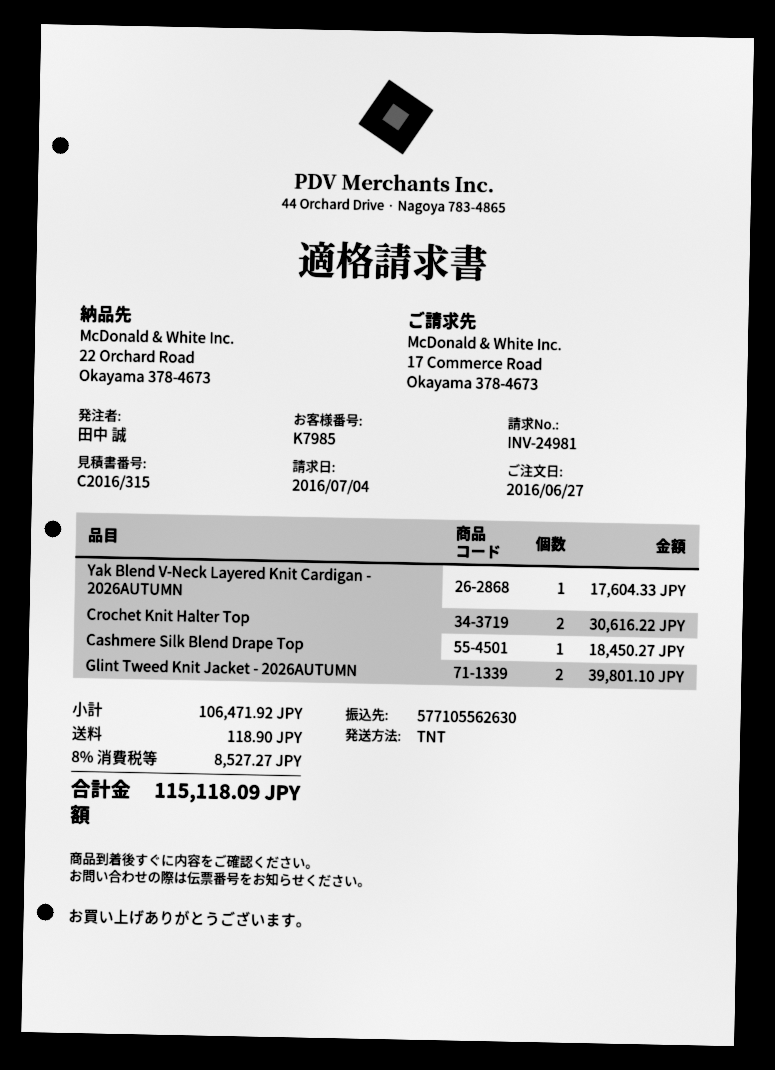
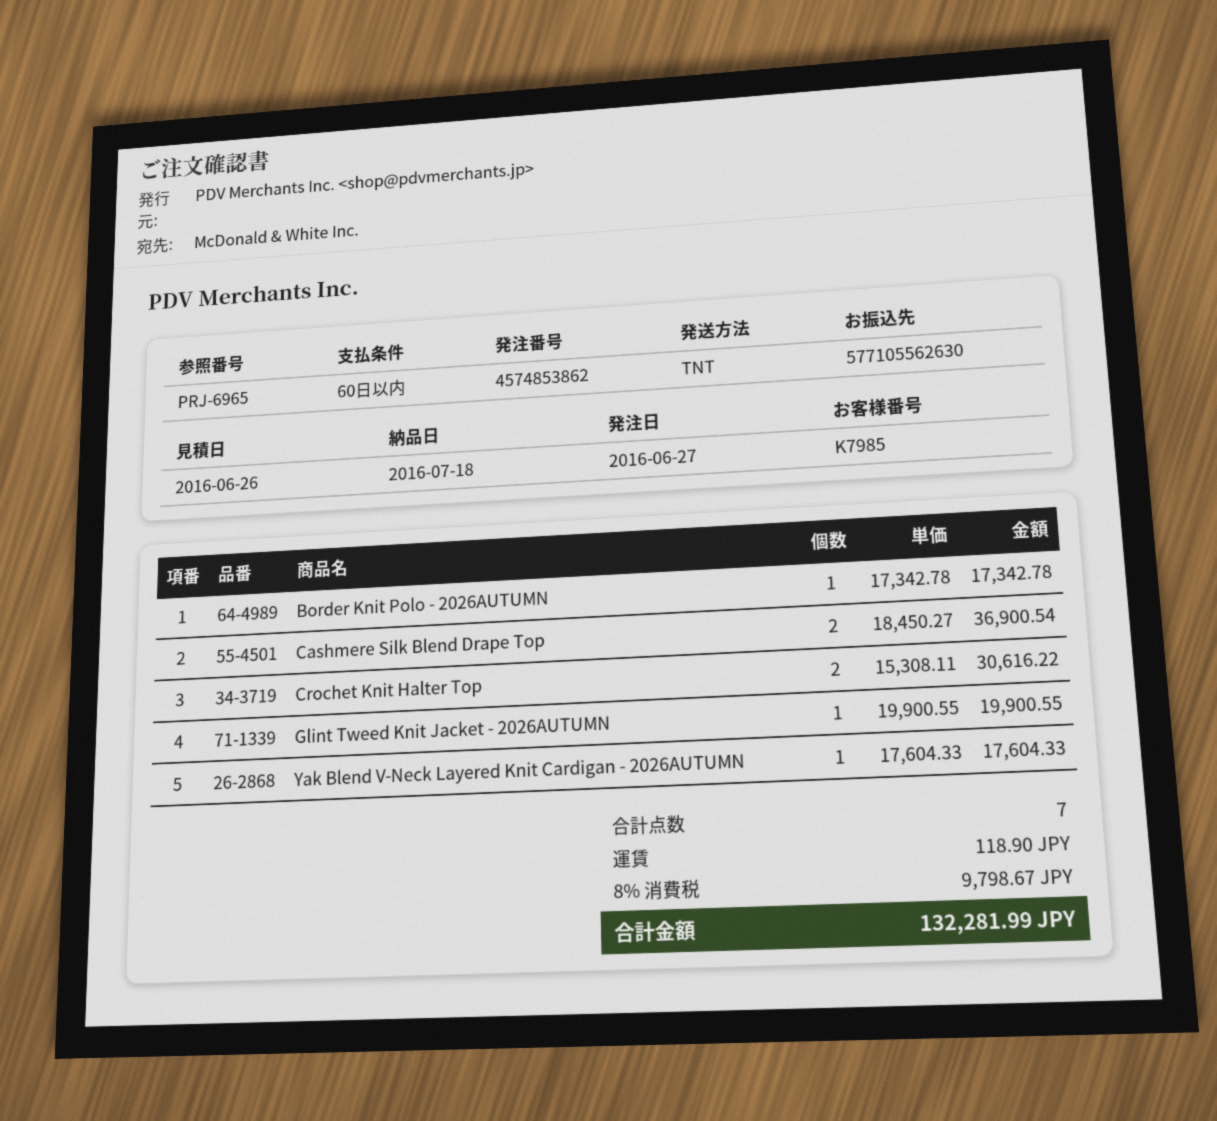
Cashmere Silk Blend Drape Top: 1 for 18450.27 -> 2 for 36900.54
Glint Tweed Knit Jacket - 2026AUTUMN: 2 for 39801.10 -> 1 for 19900.55
Border Knit Polo - 2026AUTUMN: none -> 1 for 17342.78
tax: 8% = 8527.27 -> 8% = 9798.67
total: 115118.09 -> 132281.99

